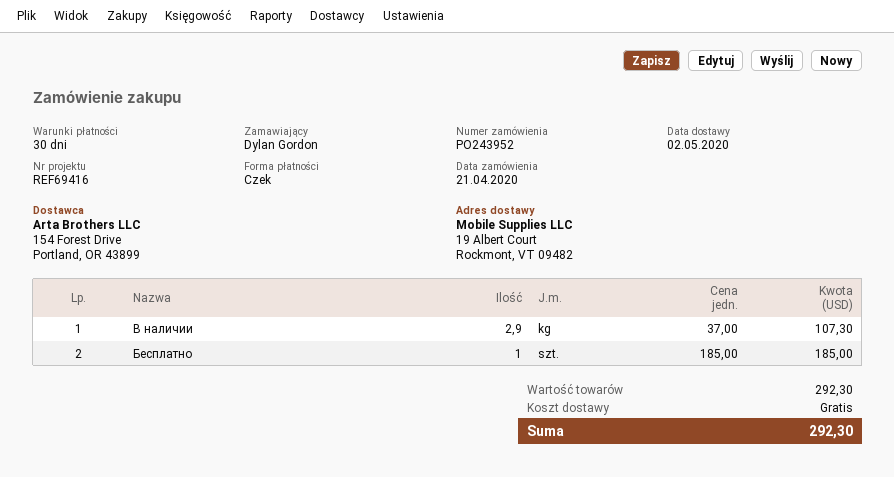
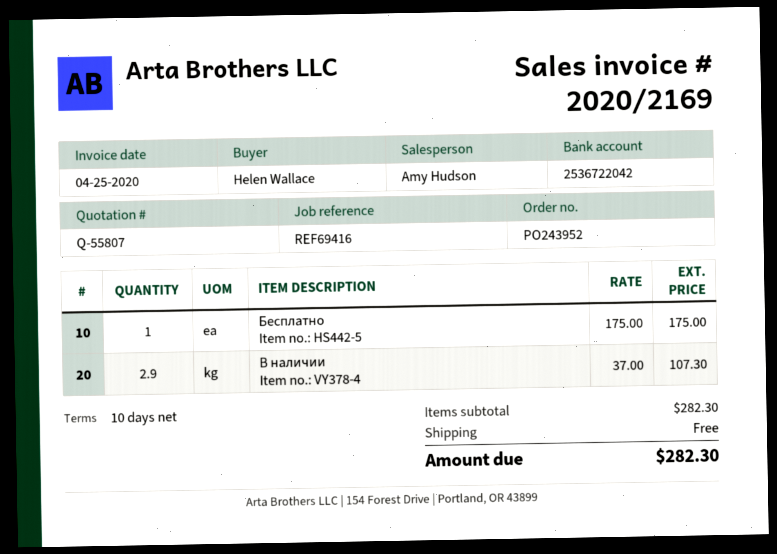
payment terms: 30 days -> 10 days
ordered by: Dylan Gordon -> Helen Wallace
Бесплатно: 1 x 185.00 = 185.00 -> 1 x 175.00 = 175.00
subtotal: 292.30 -> 282.30
total: 292.30 -> 282.30

